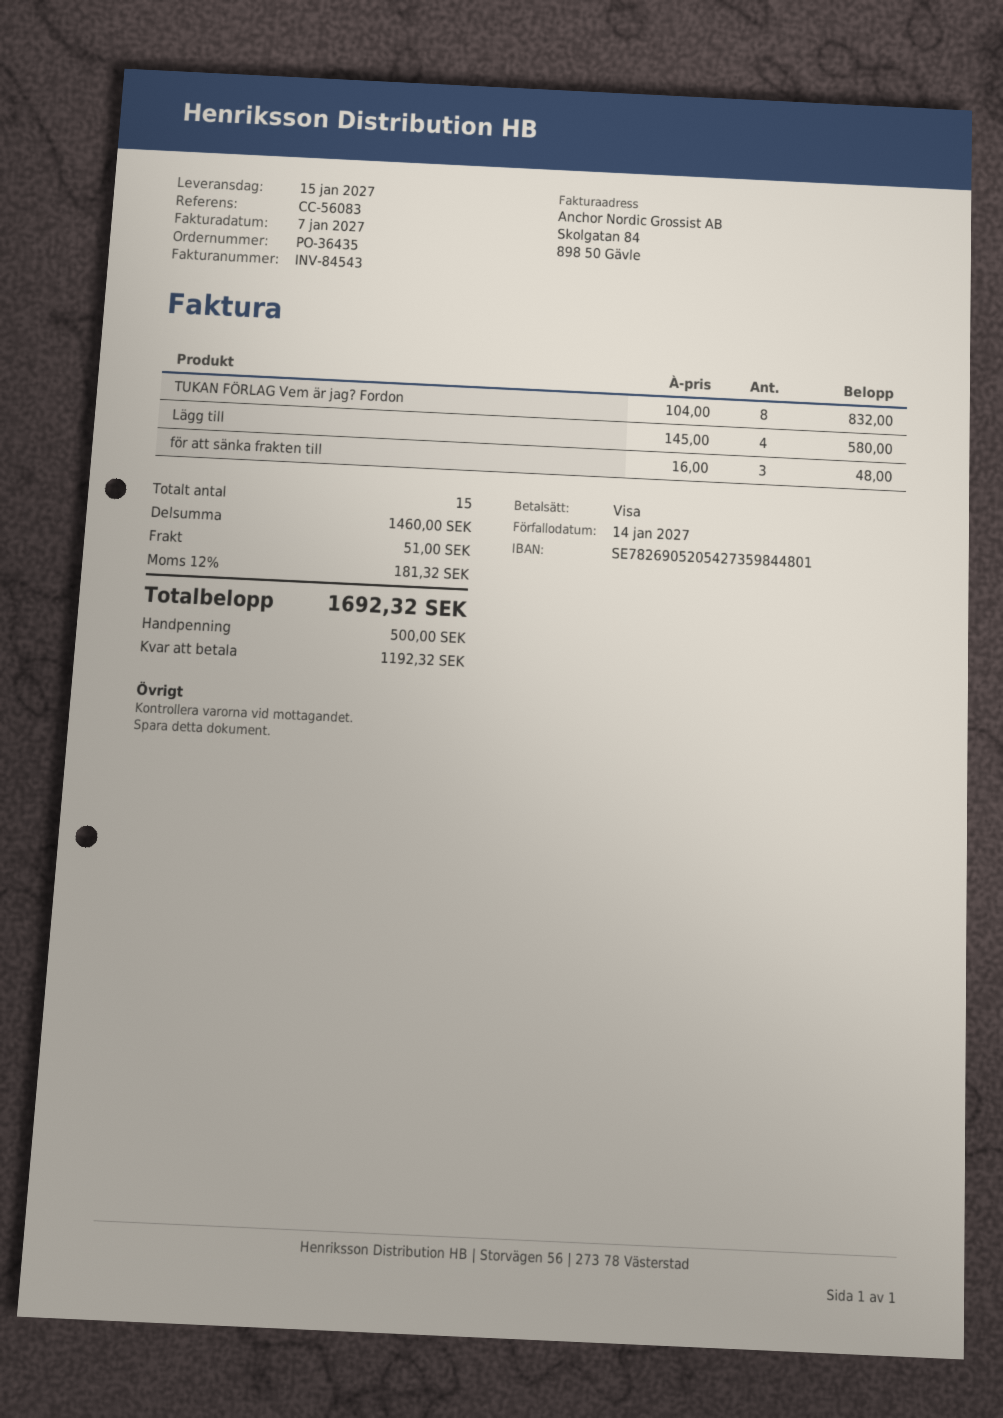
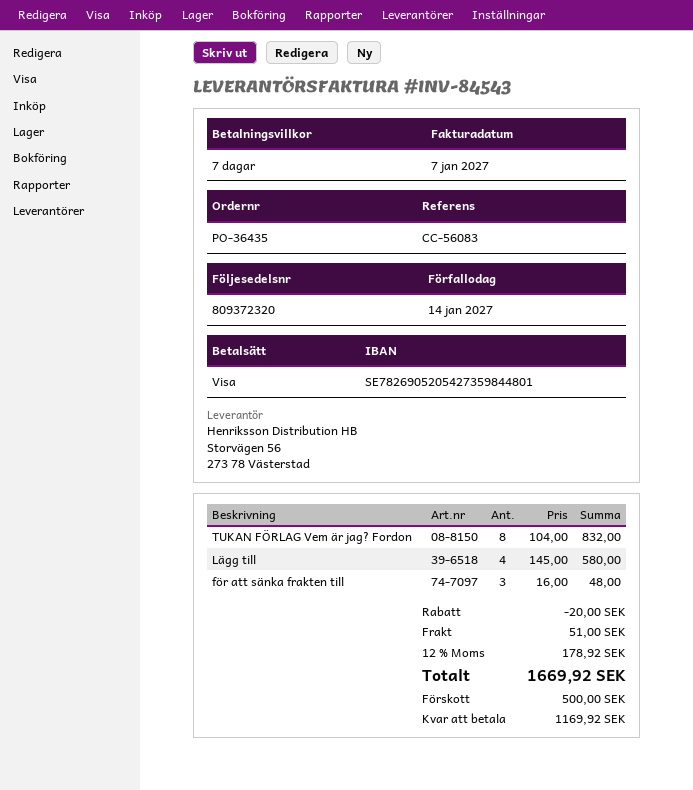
discount: none -> 20.00
tax: 12% = 181.32 -> 12% = 178.92
total: 1692.32 -> 1669.92
balance: 1192.32 -> 1169.92

